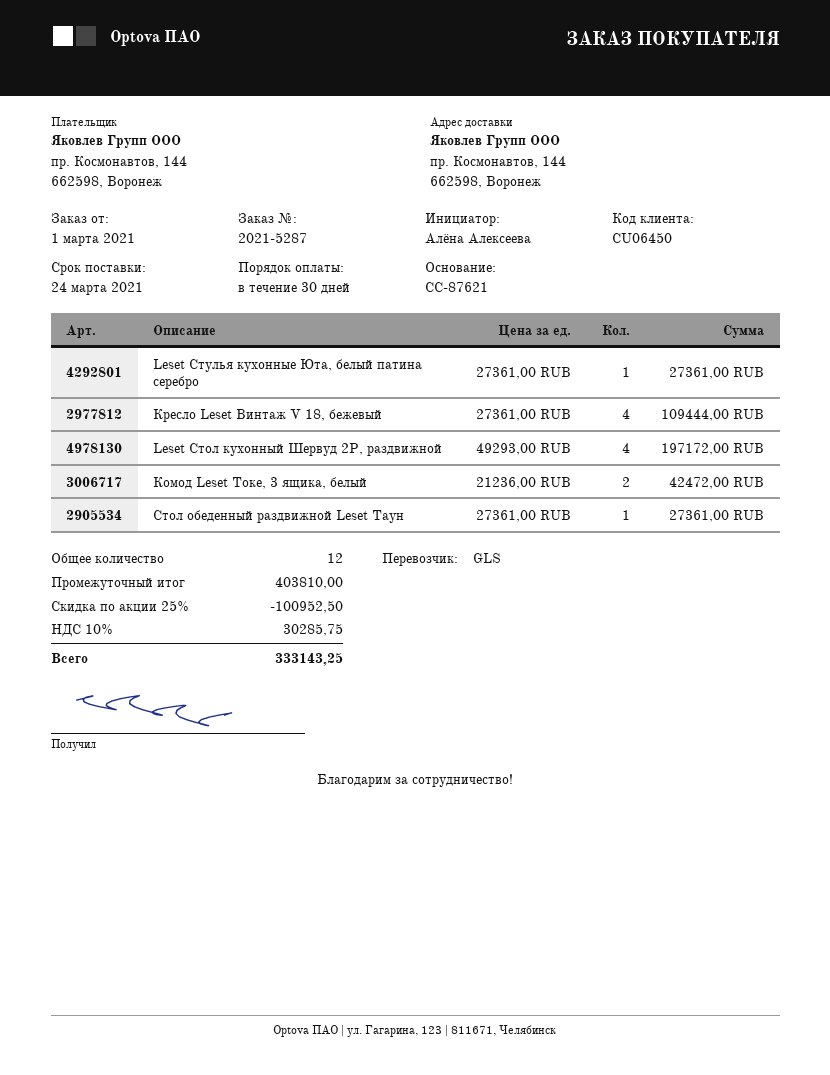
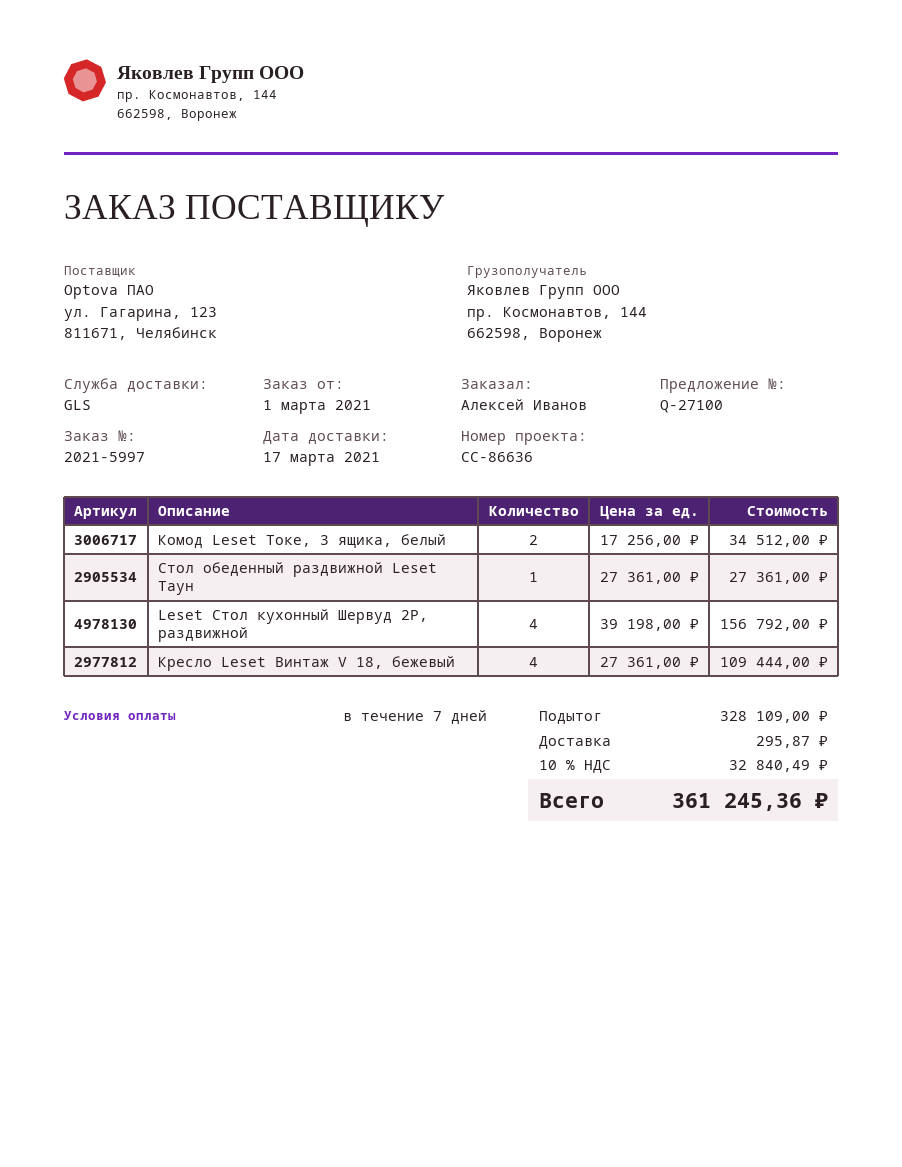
order number: 2021-5287 -> 2021-5997
delivery date: 2021-03-24 -> 2021-03-17
payment terms: 30 days -> 7 days
reference: CC-87621 -> CC-86636
ordered by: Алёна Алексеева -> Алексей Иванов
Leset Стулья кухонные Юта, белый патина серебро: 1 x 27361.00 = 27361.00 -> none
Leset Стол кухонный Шервуд 2Р, раздвижной: 4 x 49293.00 = 197172.00 -> 4 x 39198.00 = 156792.00
Комод Leset Токе, 3 ящика, белый: 2 x 21236.00 = 42472.00 -> 2 x 17256.00 = 34512.00
subtotal: 403810.00 -> 328109.00
discount: 25% = 100952.50 -> none
shipping: none -> 295.87
tax: 10% = 30285.75 -> 10% = 32840.49
total: 333143.25 -> 361245.36

